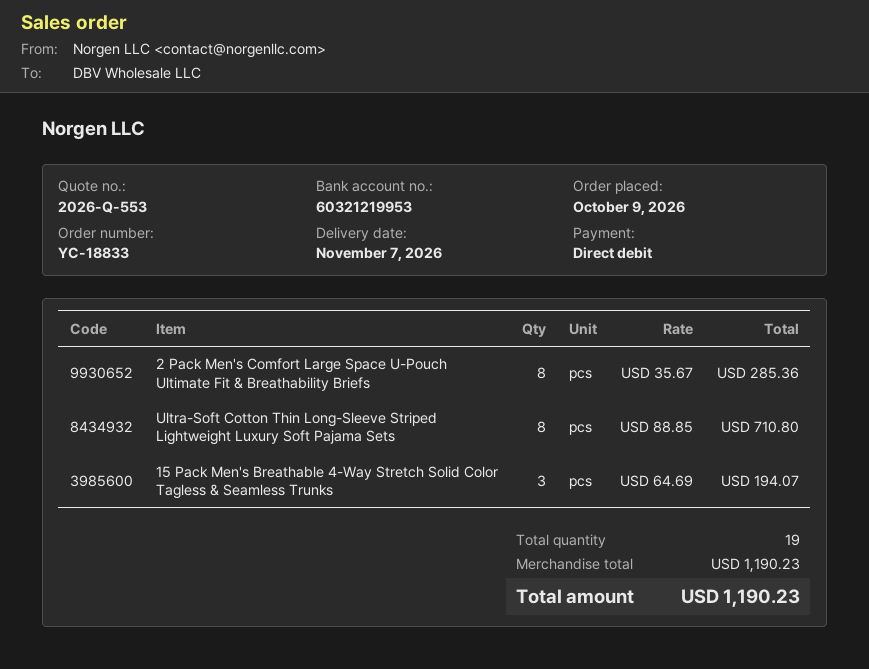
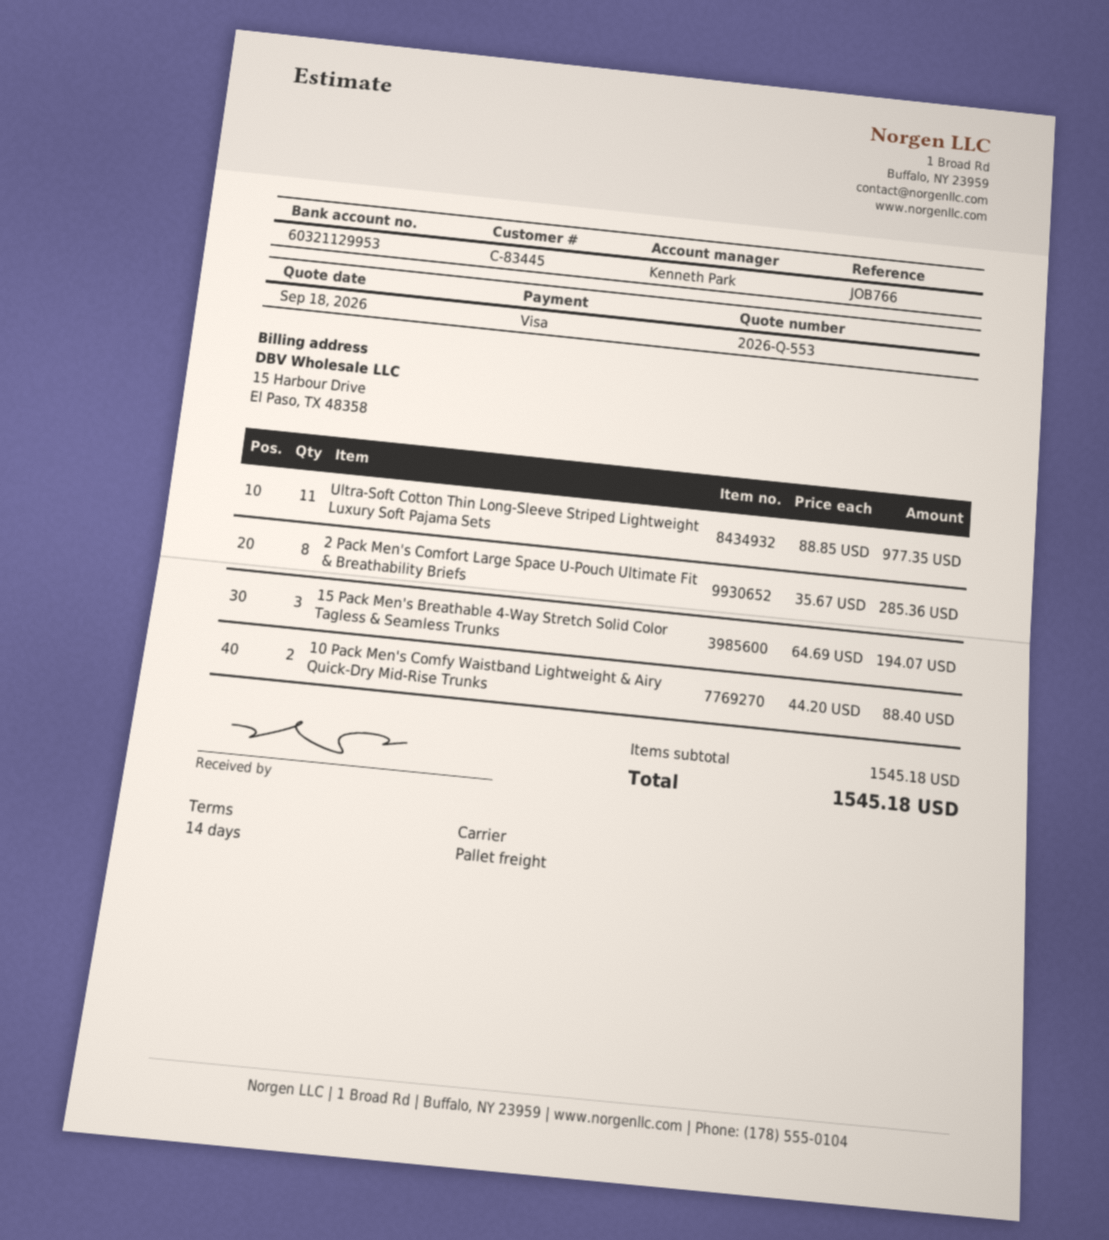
payment method: direct debit -> Visa
bank account: 60321219953 -> 60321129953
Ultra-Soft Cotton Thin Long-Sleeve Striped Lightweight Luxury Soft Pajama Sets: 8 x 88.85 = 710.80 -> 11 x 88.85 = 977.35
10 Pack Men's Comfy Waistband Lightweight & Airy Quick-Dry Mid-Rise Trunks: none -> 2 x 44.20 = 88.40
subtotal: 1190.23 -> 1545.18
total: 1190.23 -> 1545.18

